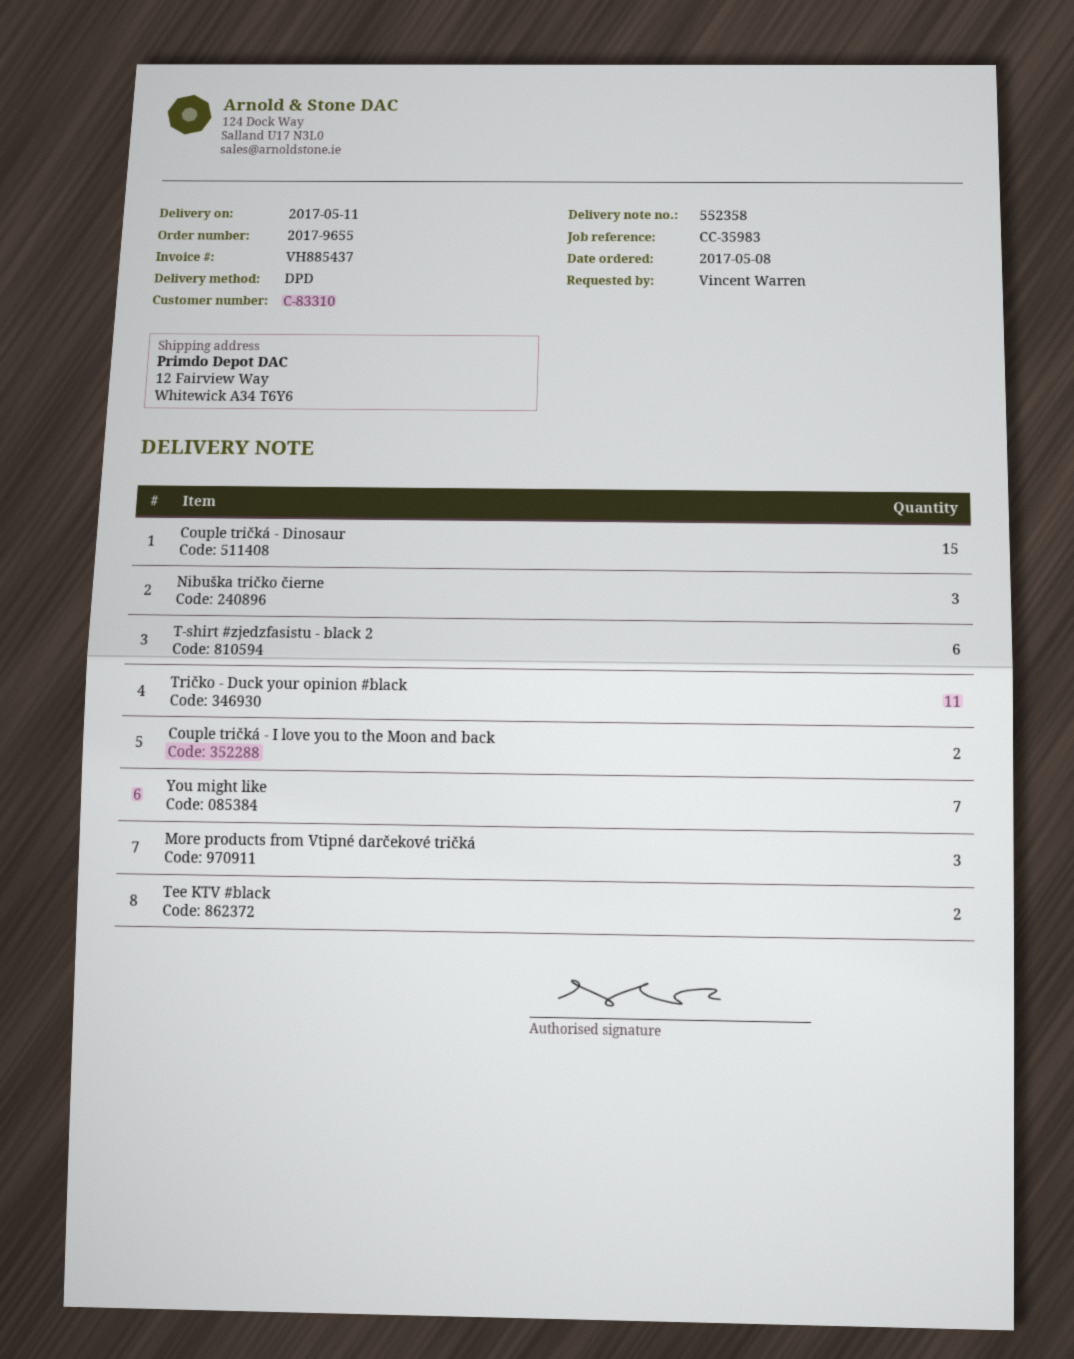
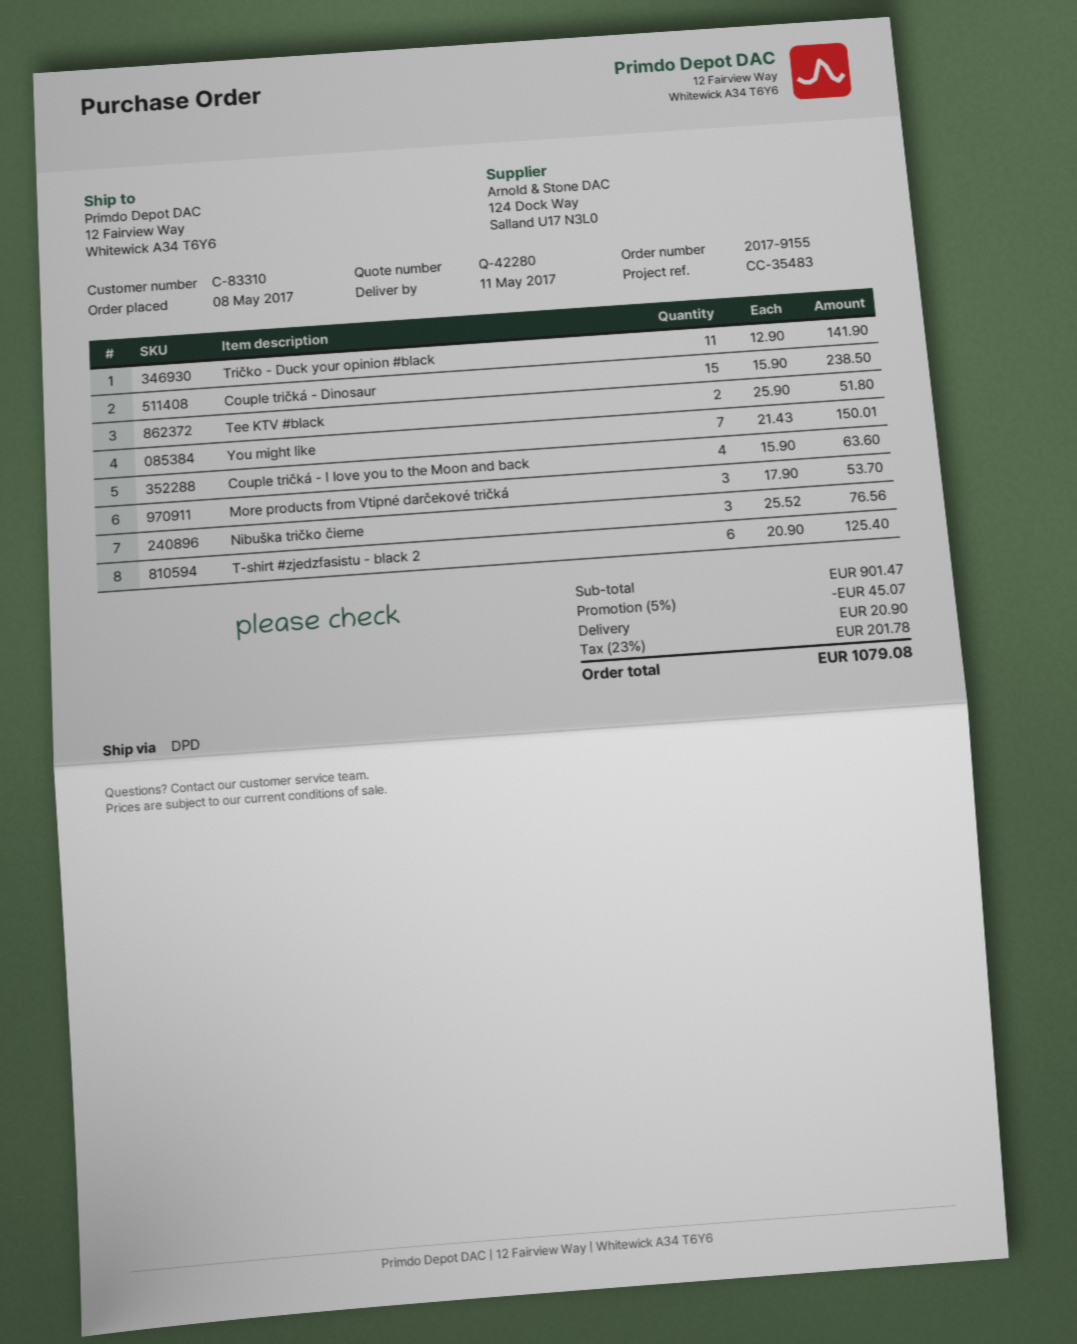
order number: 2017-9655 -> 2017-9155
reference: CC-35983 -> CC-35483
Couple tričká - I love you to the Moon and back: 2 -> 4

